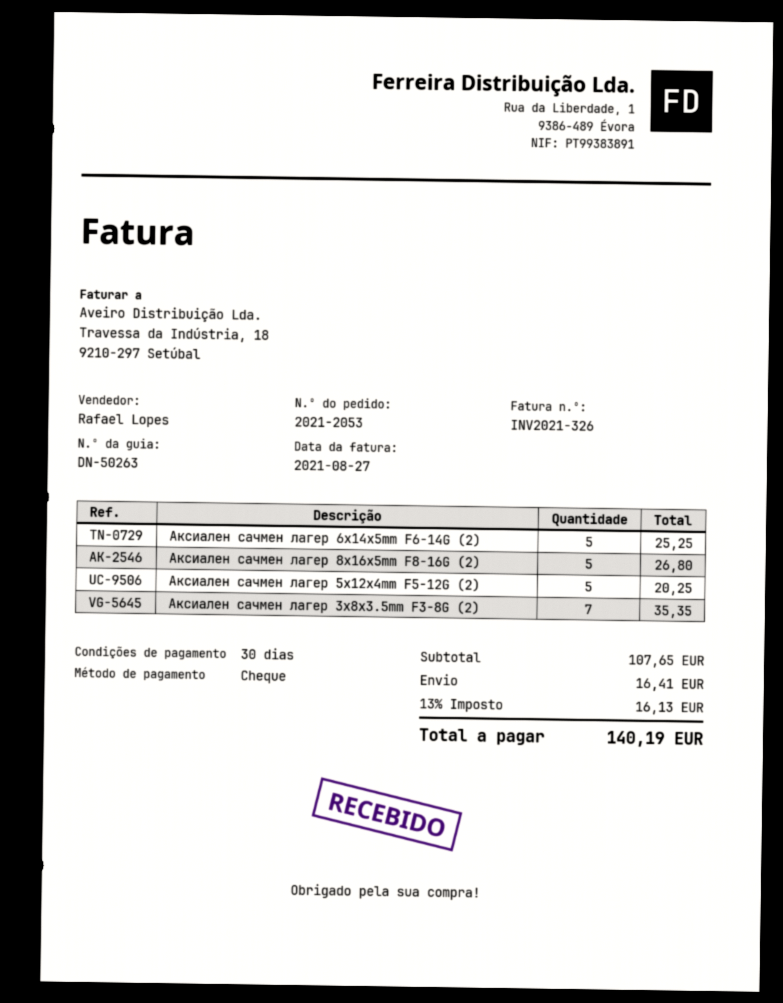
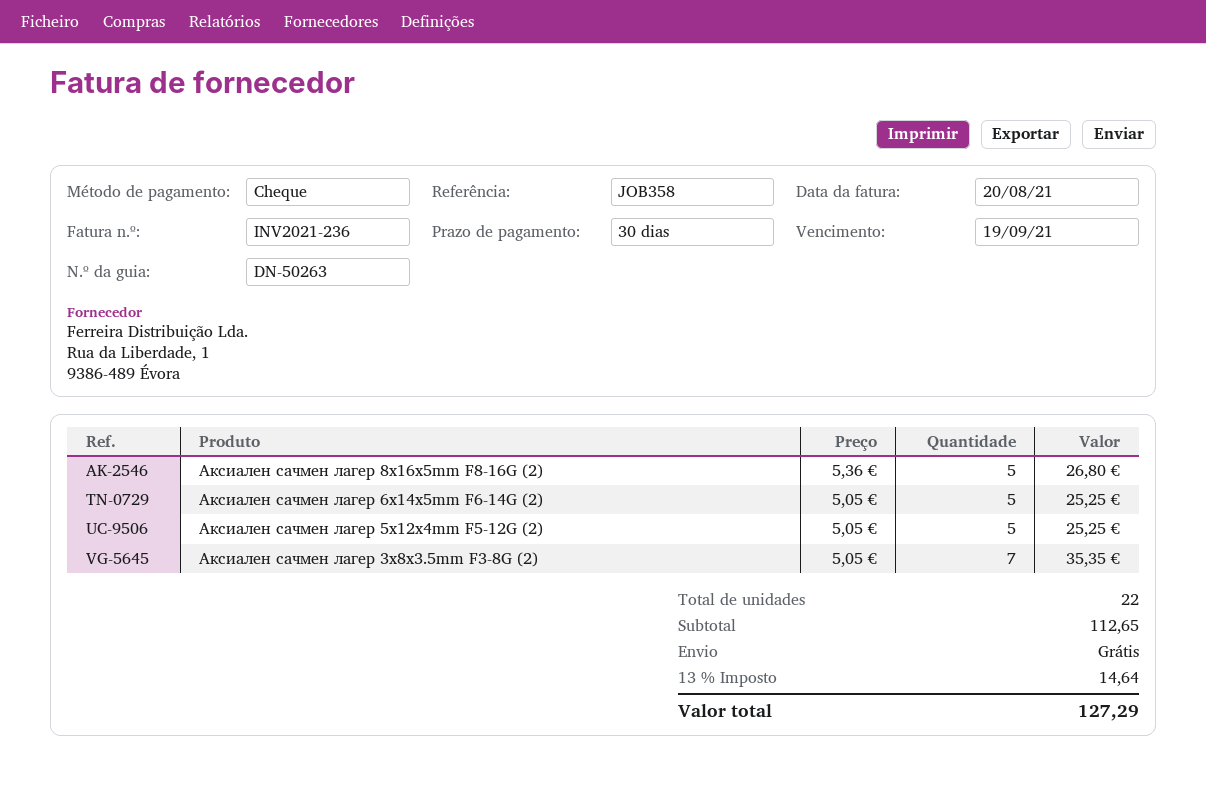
invoice number: INV2021-326 -> INV2021-236
invoice date: 2021-08-27 -> 2021-08-20
Аксиален сачмен лагер 5x12x4mm F5-12G (2): 5 for 20.25 -> 5 for 25.25
subtotal: 107.65 -> 112.65
shipping: 16.41 -> 0.00
tax: 13% = 16.13 -> 13% = 14.64
total: 140.19 -> 127.29

